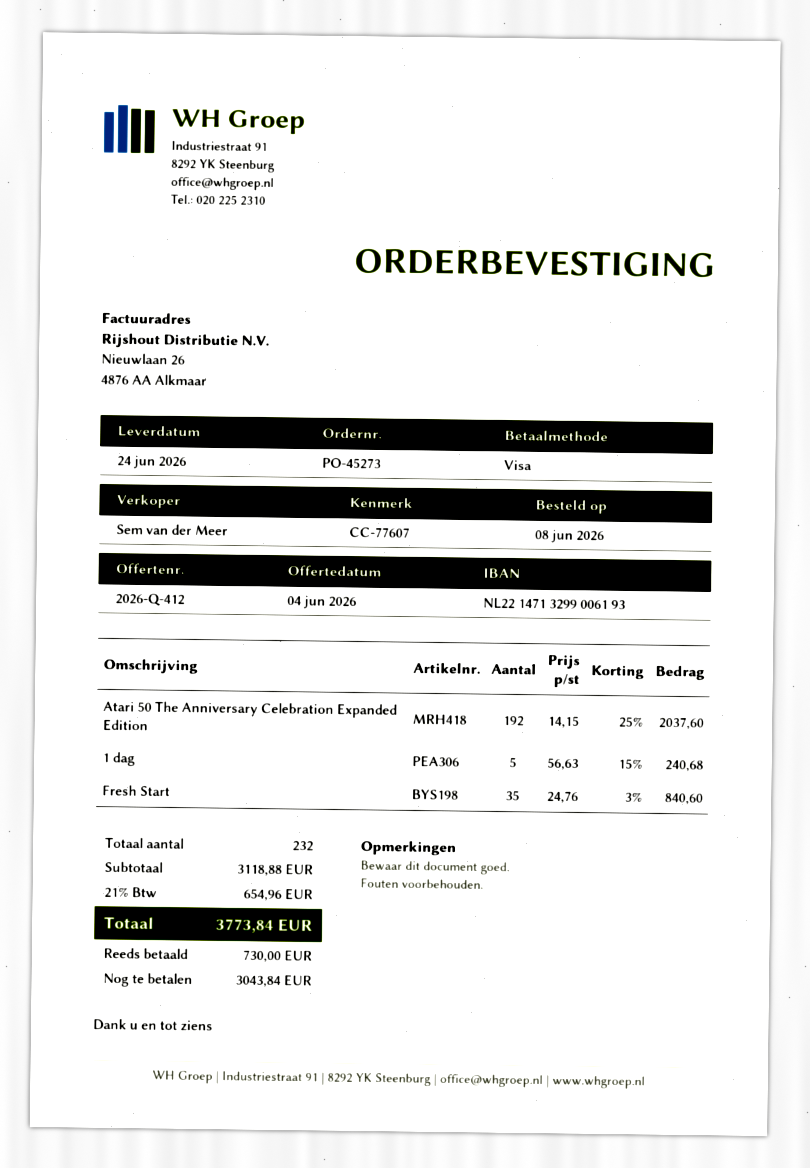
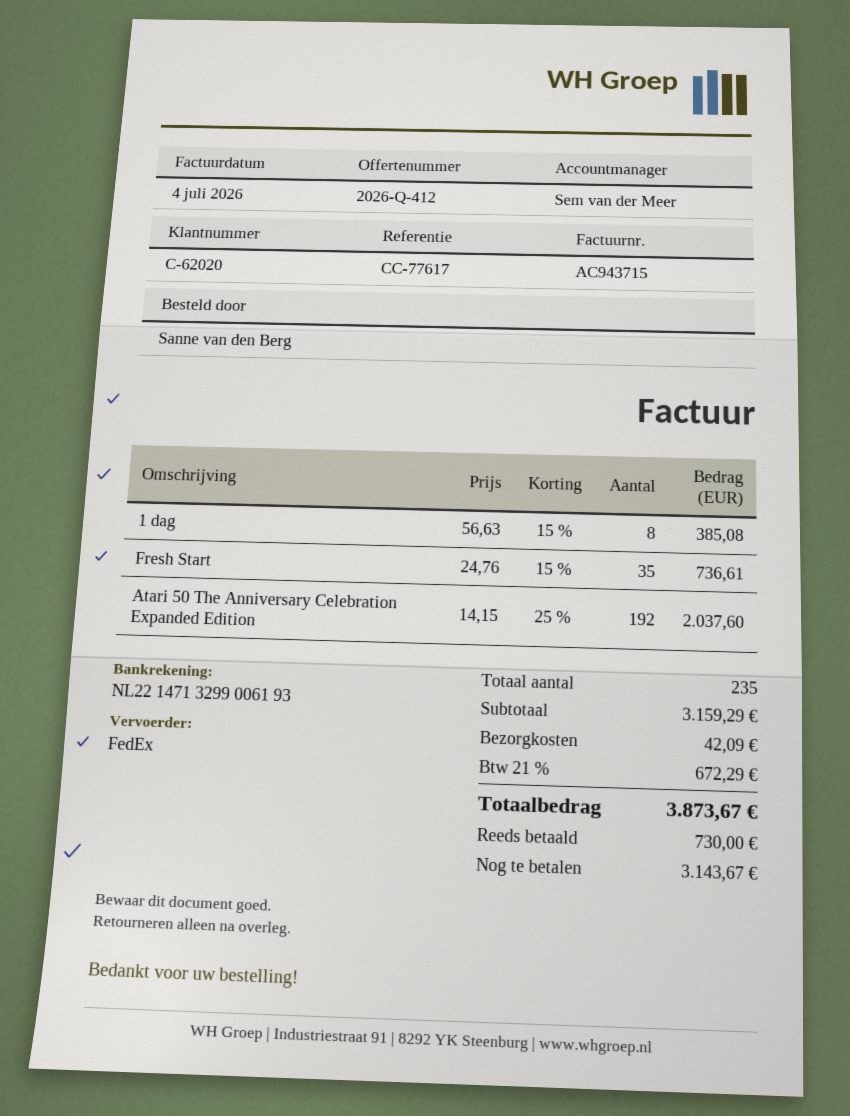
reference: CC-77607 -> CC-77617
1 dag: 5 x 56.63 - 15% = 240.68 -> 8 x 56.63 - 15% = 385.08
Fresh Start: 35 x 24.76 - 3% = 840.60 -> 35 x 24.76 - 15% = 736.61
total quantity: 232 -> 235
subtotal: 3118.88 -> 3159.29
shipping: none -> 42.09
tax: 21% = 654.96 -> 21% = 672.29
total: 3773.84 -> 3873.67
balance: 3043.84 -> 3143.67

